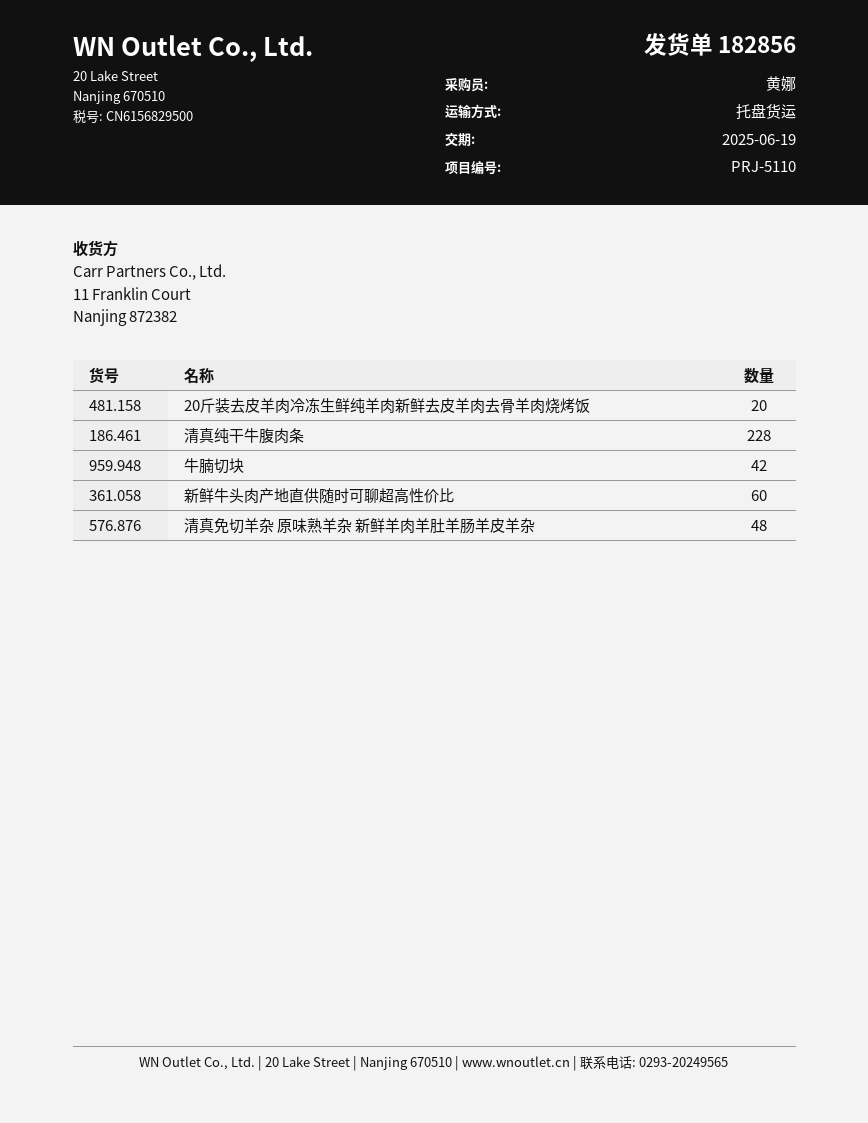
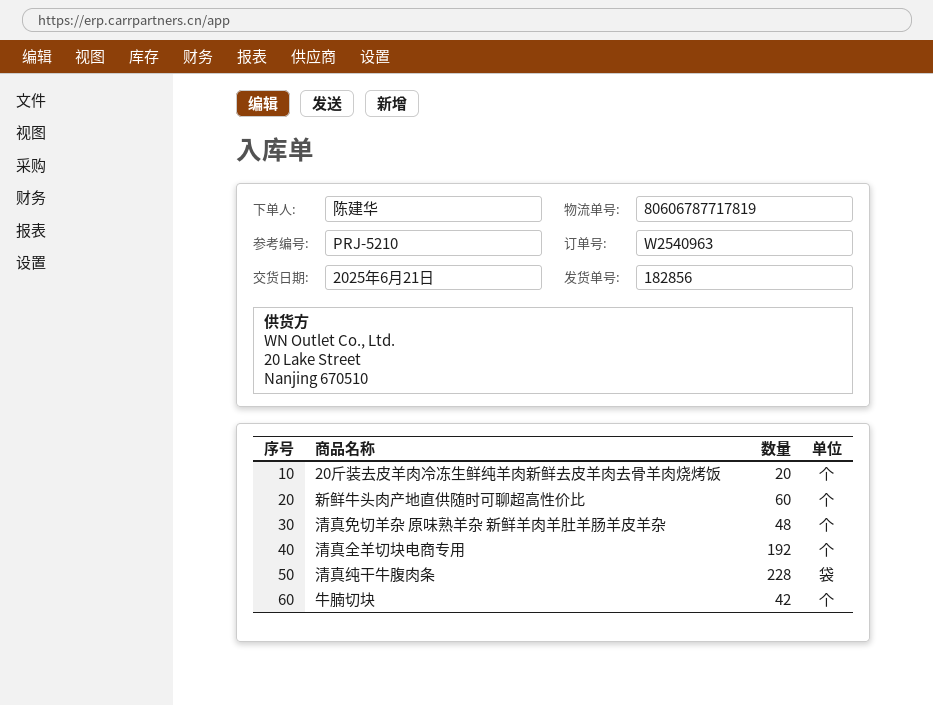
delivery date: 2025-06-19 -> 2025-06-21
reference: PRJ-5110 -> PRJ-5210
ordered by: 黄娜 -> 陈建华
清真全羊切块电商专用: none -> 192

